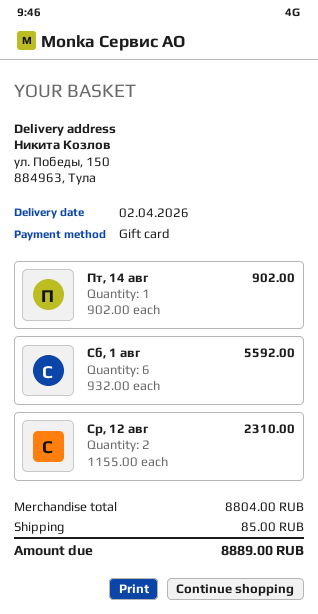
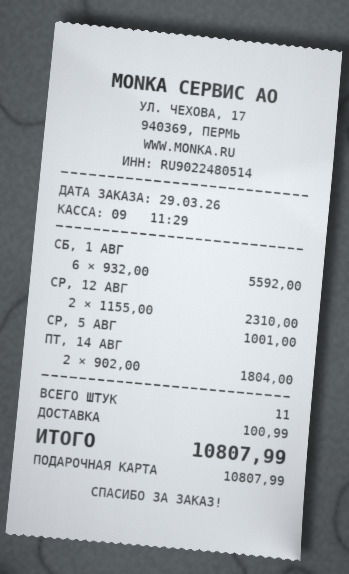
Пт, 14 авг: 1 x 902.00 = 902.00 -> 2 x 902.00 = 1804.00
СР, 5 АВГ: none -> 1 x 1001.00 = 1001.00
shipping: 85.00 -> 100.99
total: 8889.00 -> 10807.99

